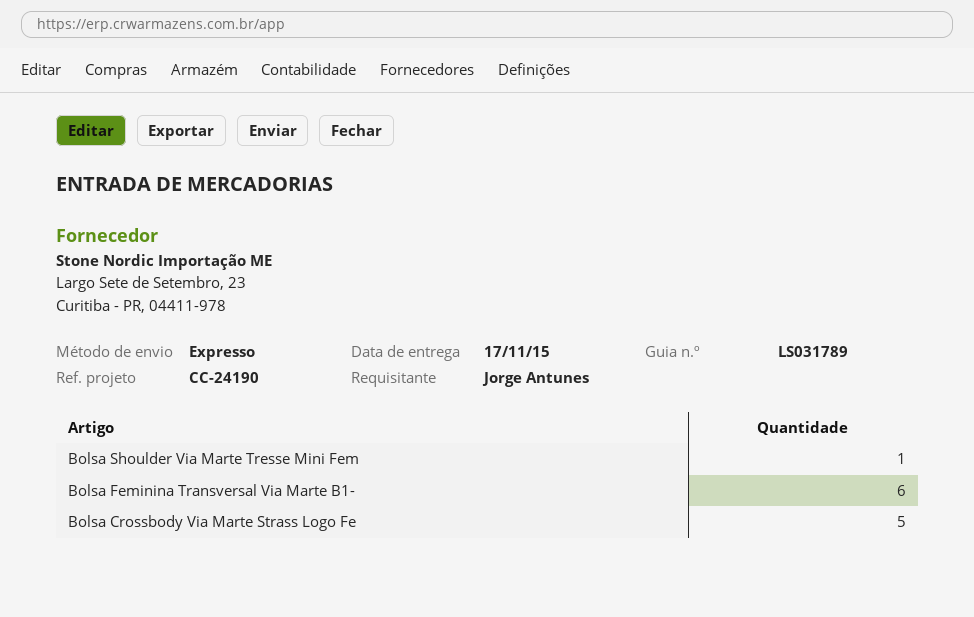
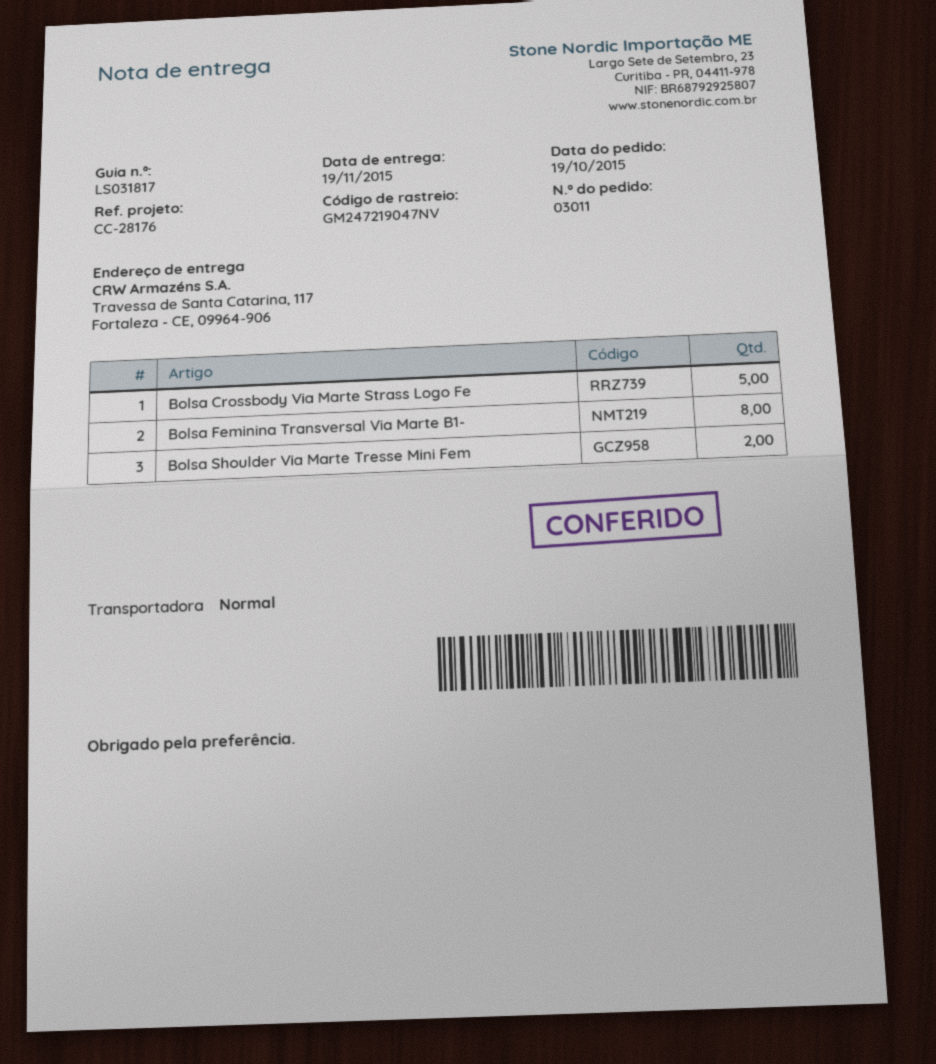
delivery note number: LS031789 -> LS031817
delivery date: 2015-11-17 -> 2015-11-19
reference: CC-24190 -> CC-28176
shipping method: express -> standard
Bolsa Shoulder Via Marte Tresse Mini Fem: 1 -> 2
Bolsa Feminina Transversal Via Marte B1-: 6 -> 8

